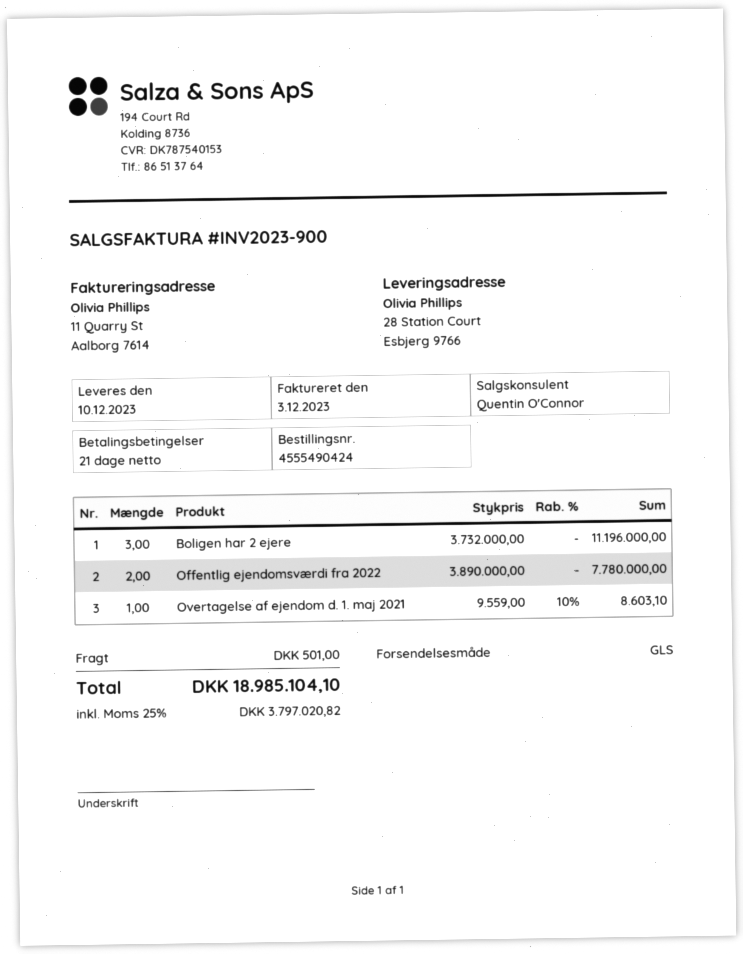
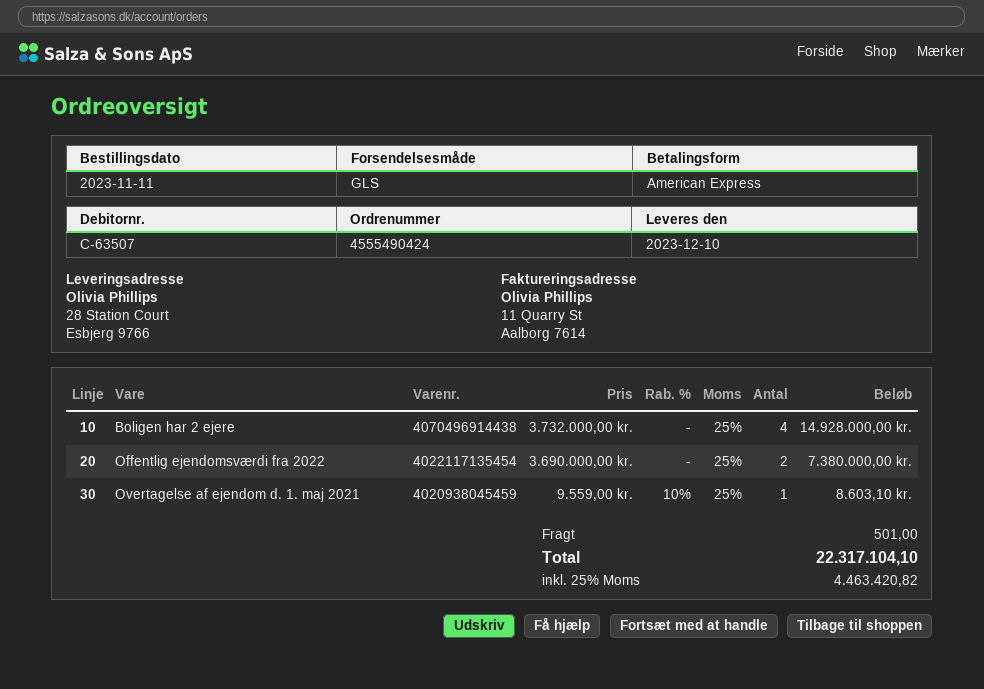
Boligen har 2 ejere: 3 x 3732000.00 = 11196000.00 -> 4 x 3732000.00 = 14928000.00
Offentlig ejendomsværdi fra 2022: 2 x 3890000.00 = 7780000.00 -> 2 x 3690000.00 = 7380000.00
tax: 25% = 3797020.82 -> 25% = 4463420.82
total: 18985104.10 -> 22317104.10

